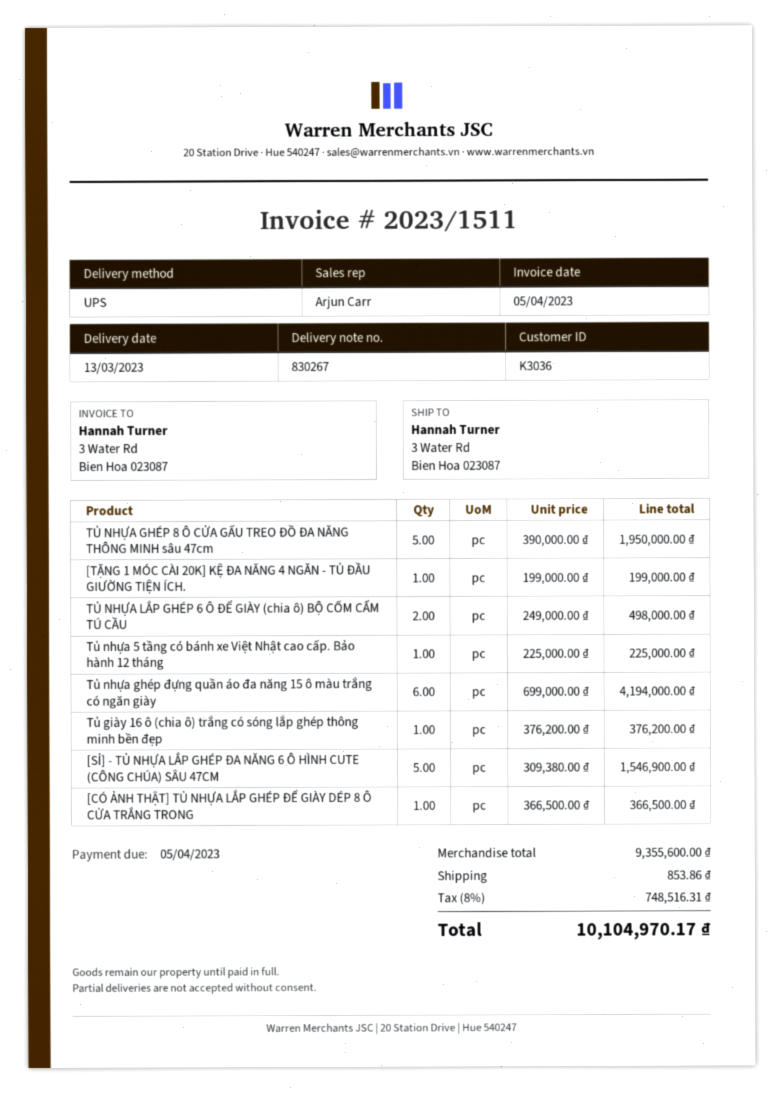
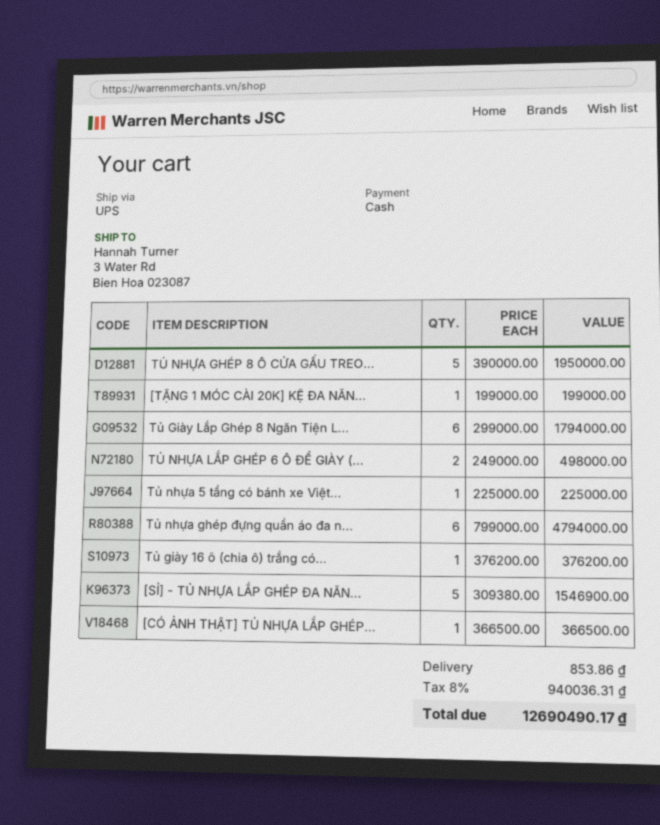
Tủ nhựa ghép đựng quần áo đa năng 15 ô màu trắng có ngăn giày: 6 x 699000.00 = 4194000.00 -> 6 x 799000.00 = 4794000.00
Tủ Giày Lắp Ghép 8 Ngăn Tiện L...: none -> 6 x 299000.00 = 1794000.00
tax: 8% = 748516.31 -> 8% = 940036.31
total: 10104970.17 -> 12690490.17

